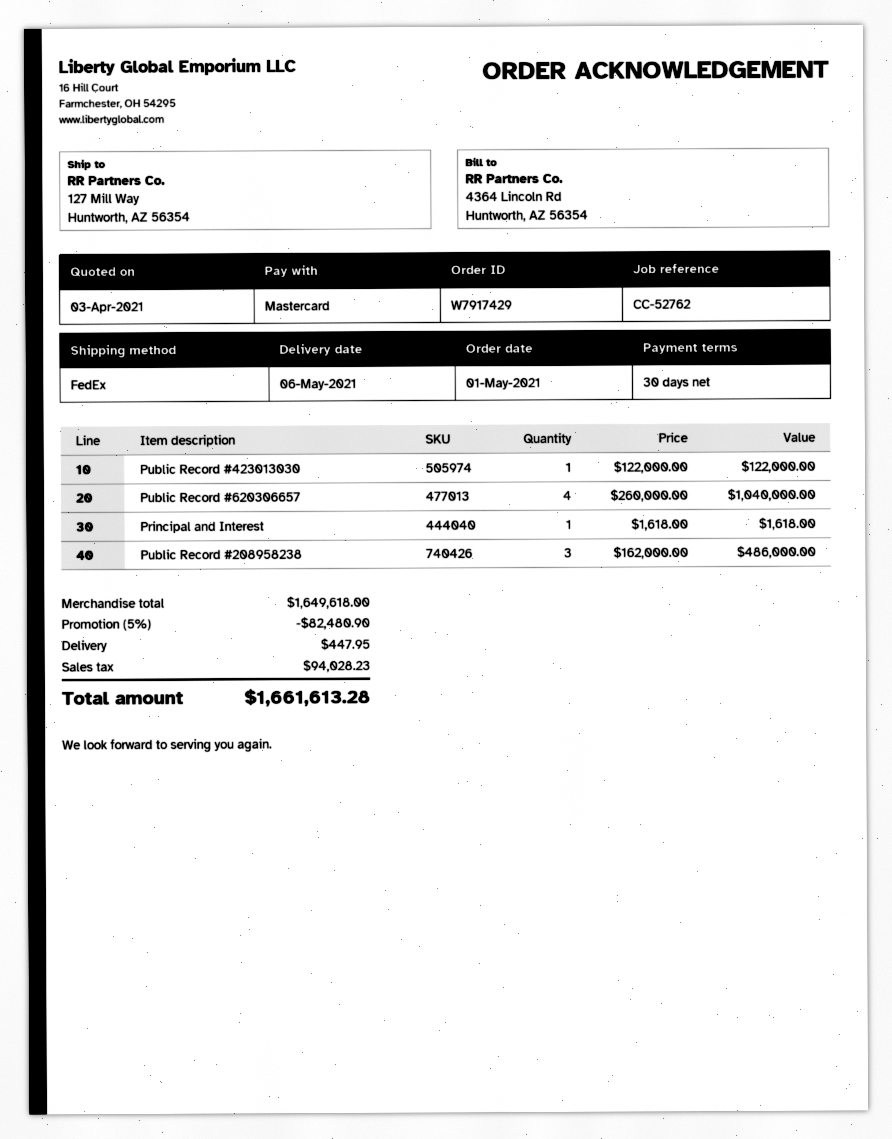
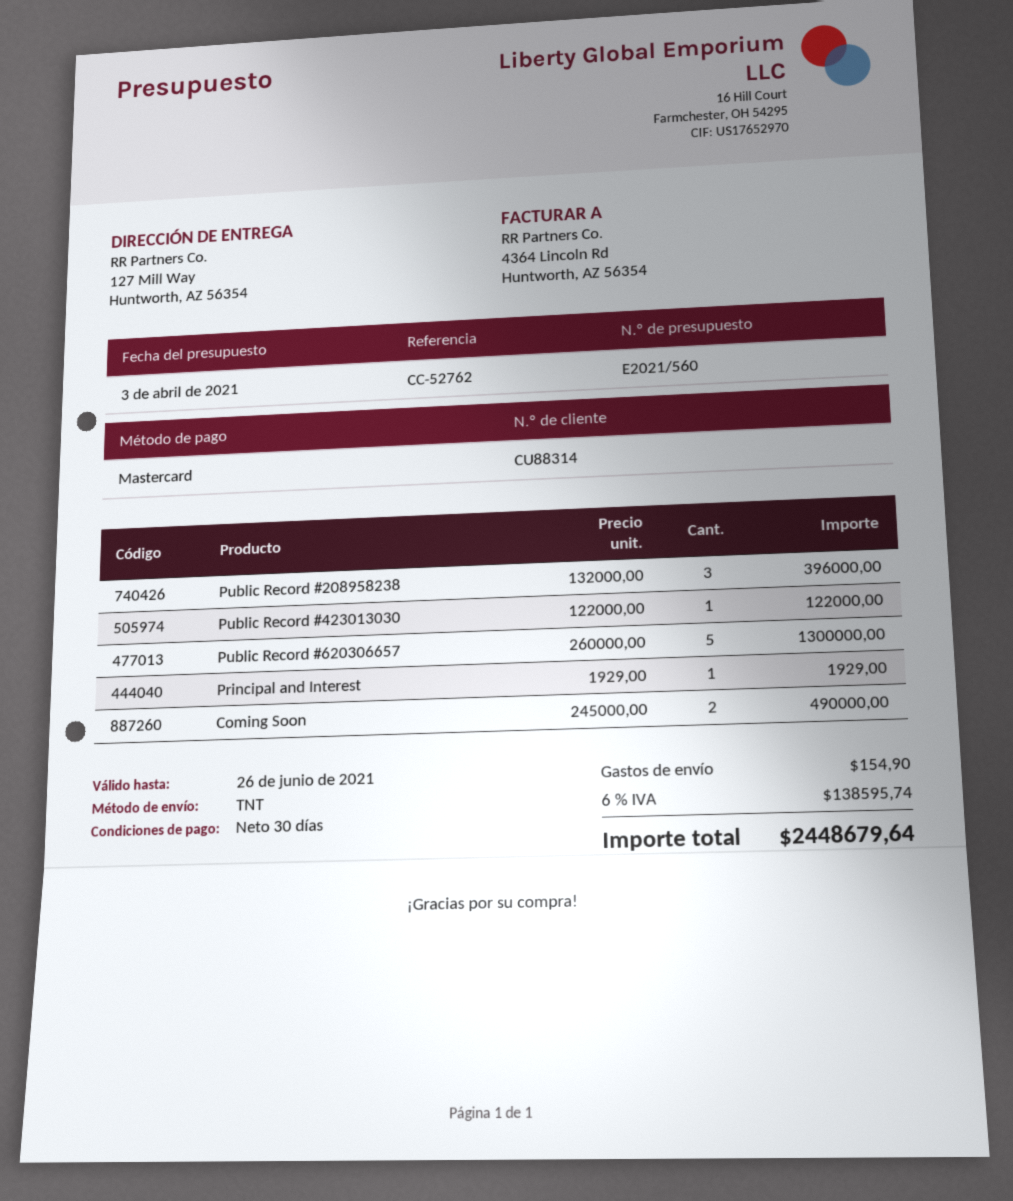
shipping method: FedEx -> TNT
Public Record #620306657: 4 x 260000.00 = 1040000.00 -> 5 x 260000.00 = 1300000.00
Principal and Interest: 1 x 1618.00 = 1618.00 -> 1 x 1929.00 = 1929.00
Public Record #208958238: 3 x 162000.00 = 486000.00 -> 3 x 132000.00 = 396000.00
Coming Soon: none -> 2 x 245000.00 = 490000.00
discount: 5% = 82480.90 -> none
shipping: 447.95 -> 154.90
tax: 94028.23 -> 138595.74
total: 1661613.28 -> 2448679.64

